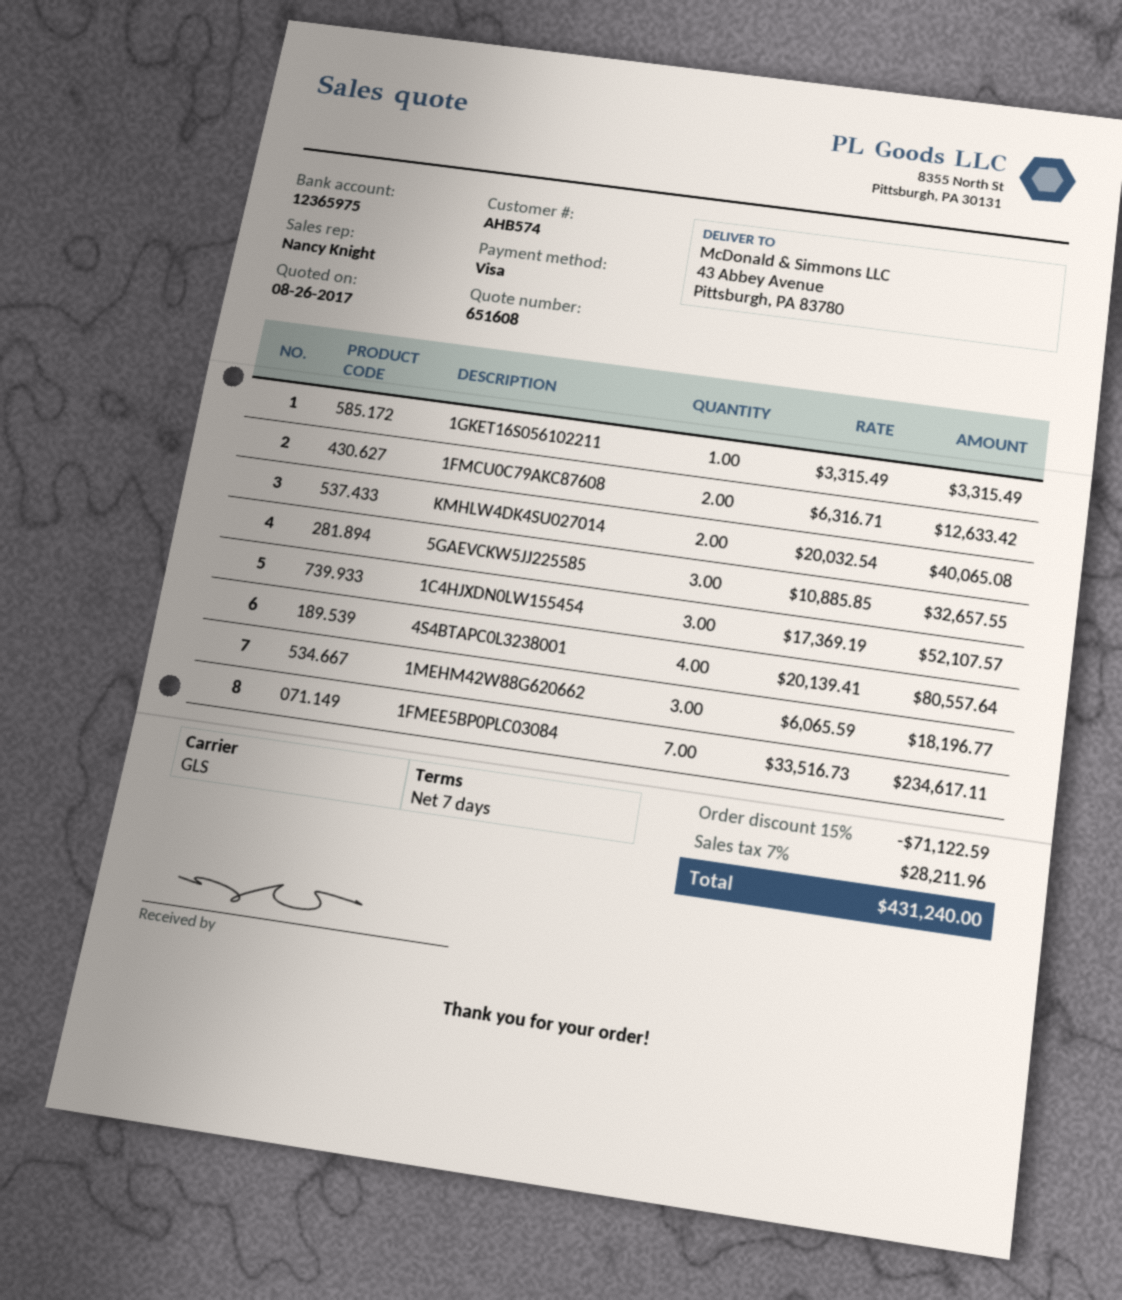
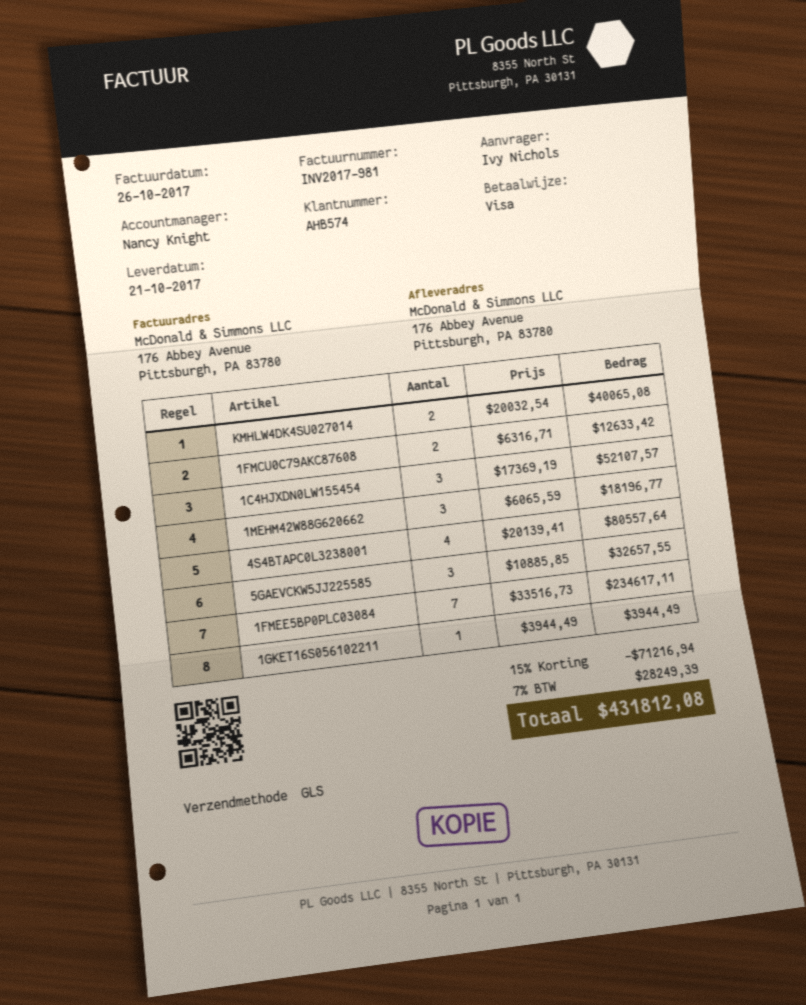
ship to: 43 Abbey Avenue, Pittsburgh, PA 83780 -> 176 Abbey Avenue, Pittsburgh, PA 83780
1GKET16S056102211: 1 x 3315.49 = 3315.49 -> 1 x 3944.49 = 3944.49
discount: 15% = 71122.59 -> 15% = 71216.94
tax: 7% = 28211.96 -> 7% = 28249.39
total: 431240.00 -> 431812.08

